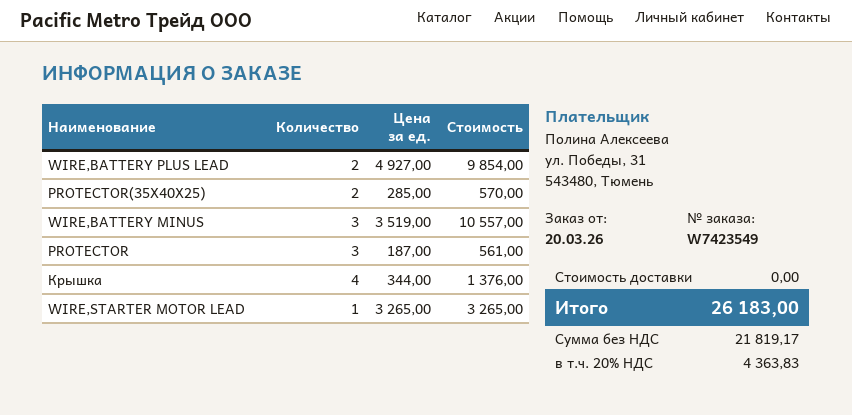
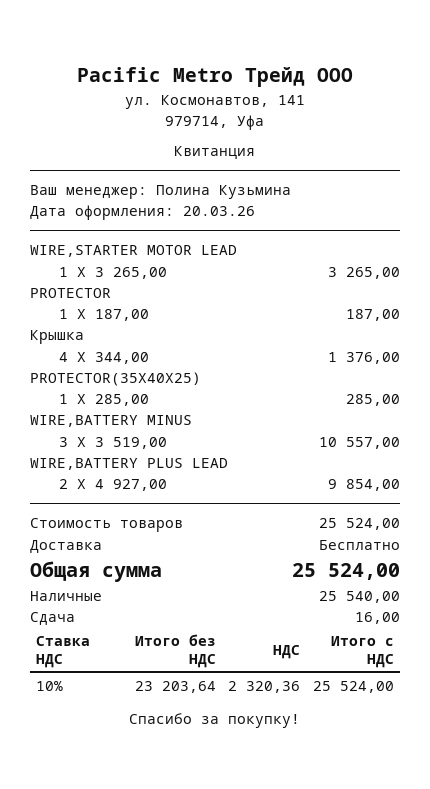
PROTECTOR(35X40X25): 2 x 285.00 = 570.00 -> 1 x 285.00 = 285.00
PROTECTOR: 3 x 187.00 = 561.00 -> 1 x 187.00 = 187.00
net: 21819.17 -> 23203.64
tax: 20% = 4363.83 -> 10% = 2320.36
total: 26183.00 -> 25524.00

